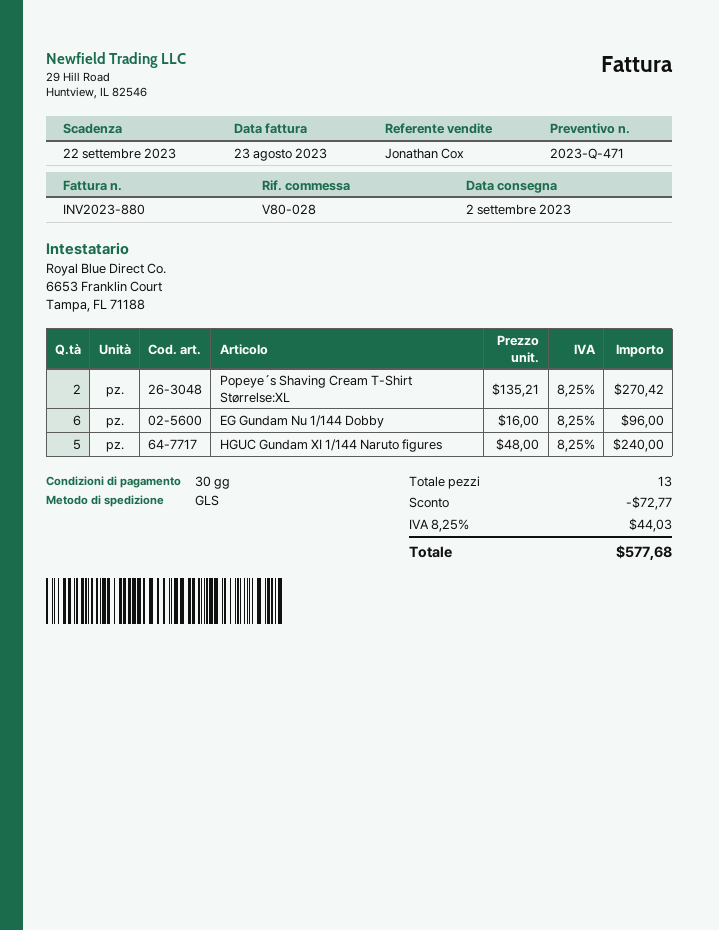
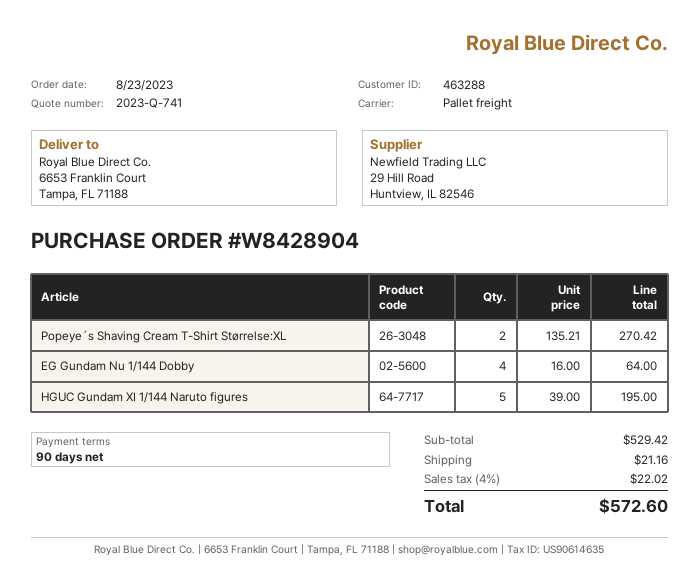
quote number: 2023-Q-471 -> 2023-Q-741
payment terms: 30 days -> 90 days
shipping method: GLS -> pallet freight
EG Gundam Nu 1/144 Dobby: 6 x 16.00 = 96.00 -> 4 x 16.00 = 64.00
HGUC Gundam XI 1/144 Naruto figures: 5 x 48.00 = 240.00 -> 5 x 39.00 = 195.00
discount: 72.77 -> none
shipping: none -> 21.16
tax: 8.25% = 44.03 -> 4% = 22.02
total: 577.68 -> 572.60

